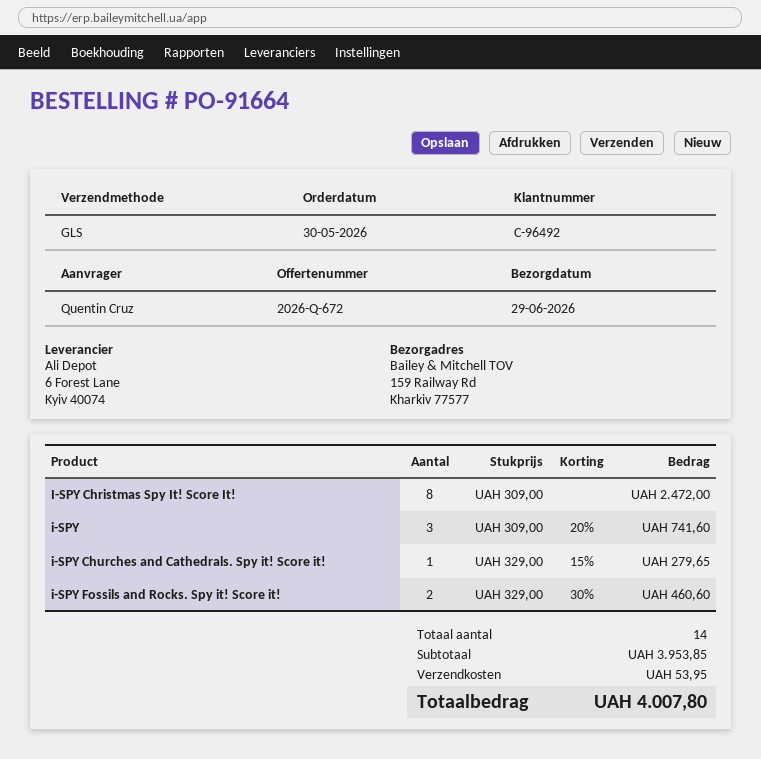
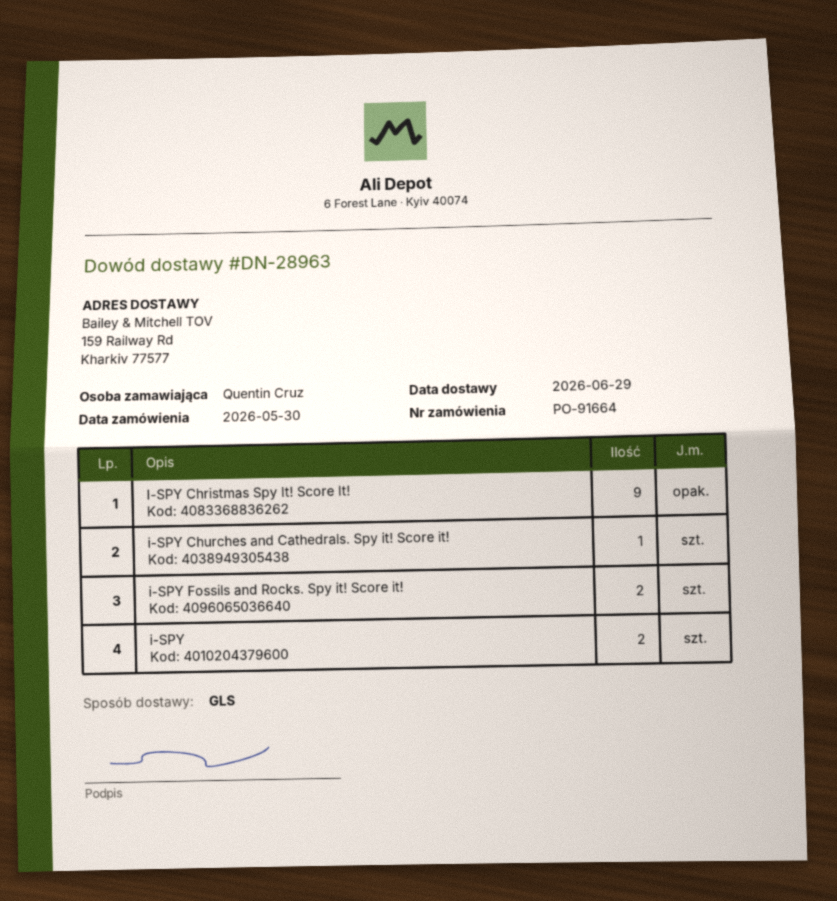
I-SPY Christmas Spy It! Score It!: 8 -> 9
i-SPY: 3 -> 2

